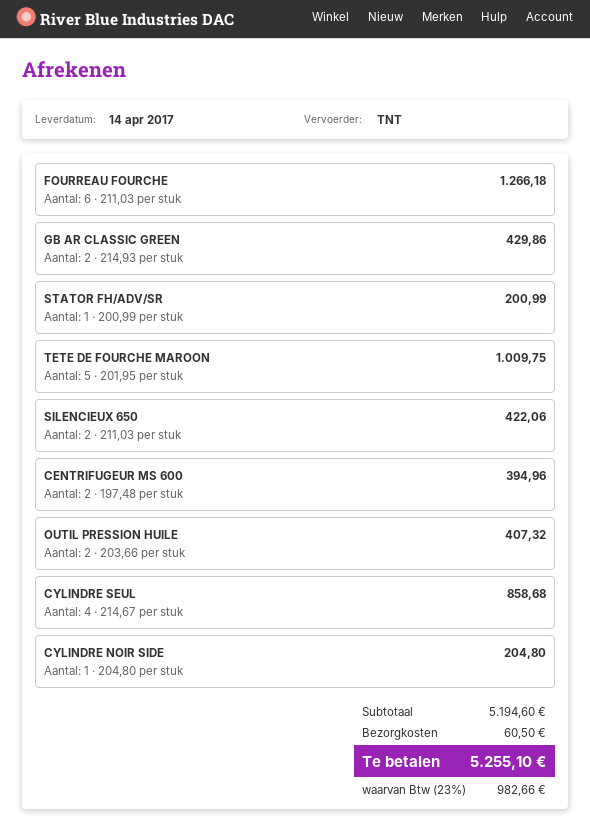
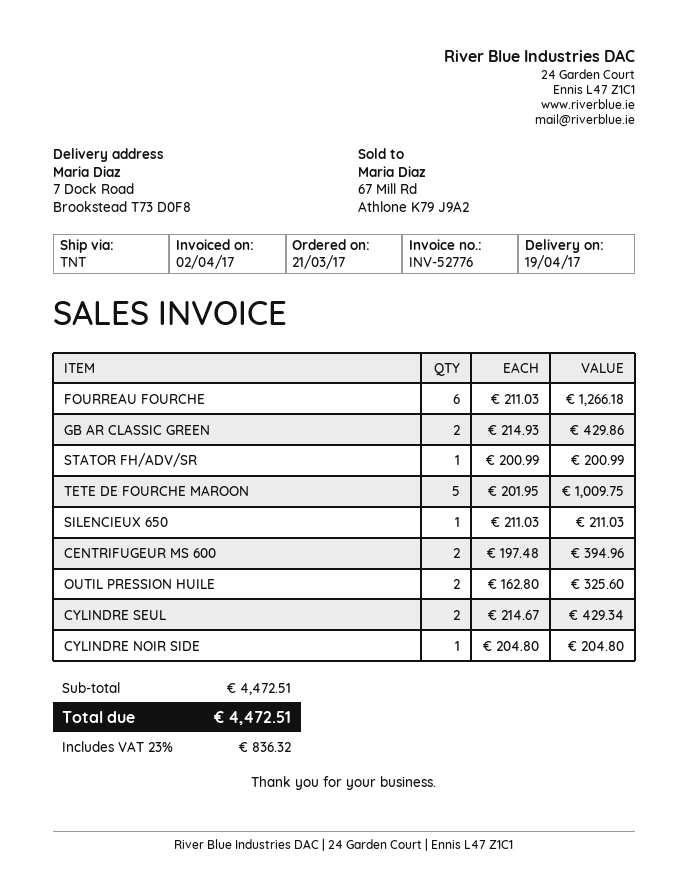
delivery date: 2017-04-14 -> 2017-04-19
SILENCIEUX 650: 2 x 211.03 = 422.06 -> 1 x 211.03 = 211.03
OUTIL PRESSION HUILE: 2 x 203.66 = 407.32 -> 2 x 162.80 = 325.60
CYLINDRE SEUL: 4 x 214.67 = 858.68 -> 2 x 214.67 = 429.34
subtotal: 5194.60 -> 4472.51
shipping: 60.50 -> none
tax: 23% = 982.66 -> 23% = 836.32
total: 5255.10 -> 4472.51

